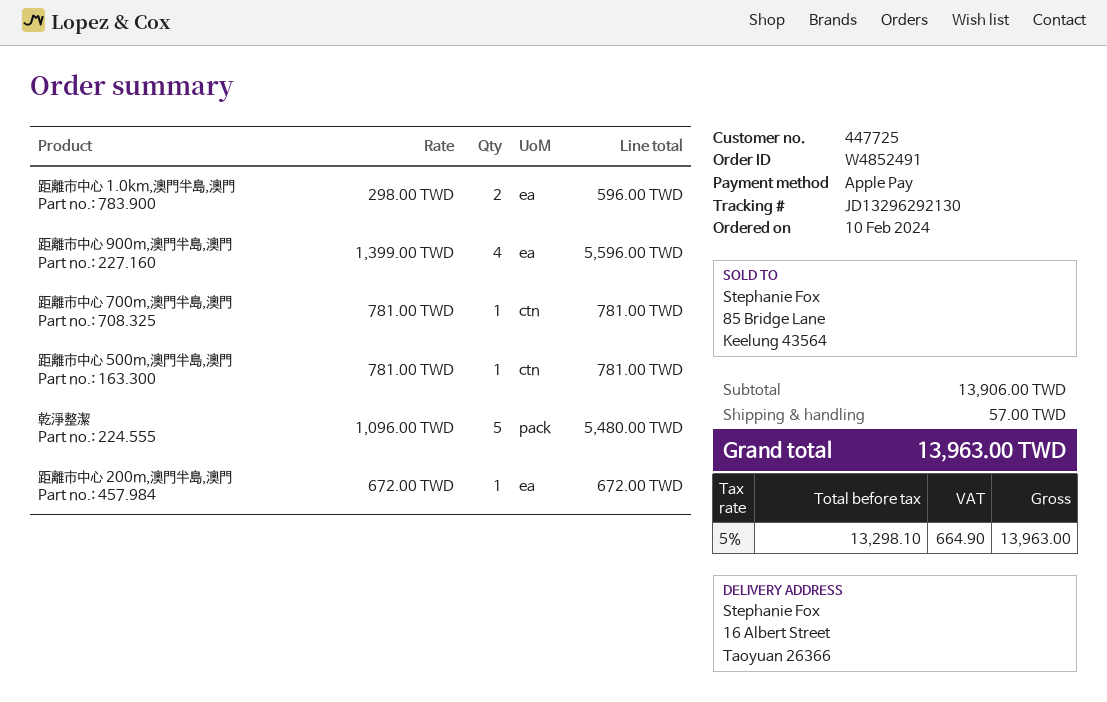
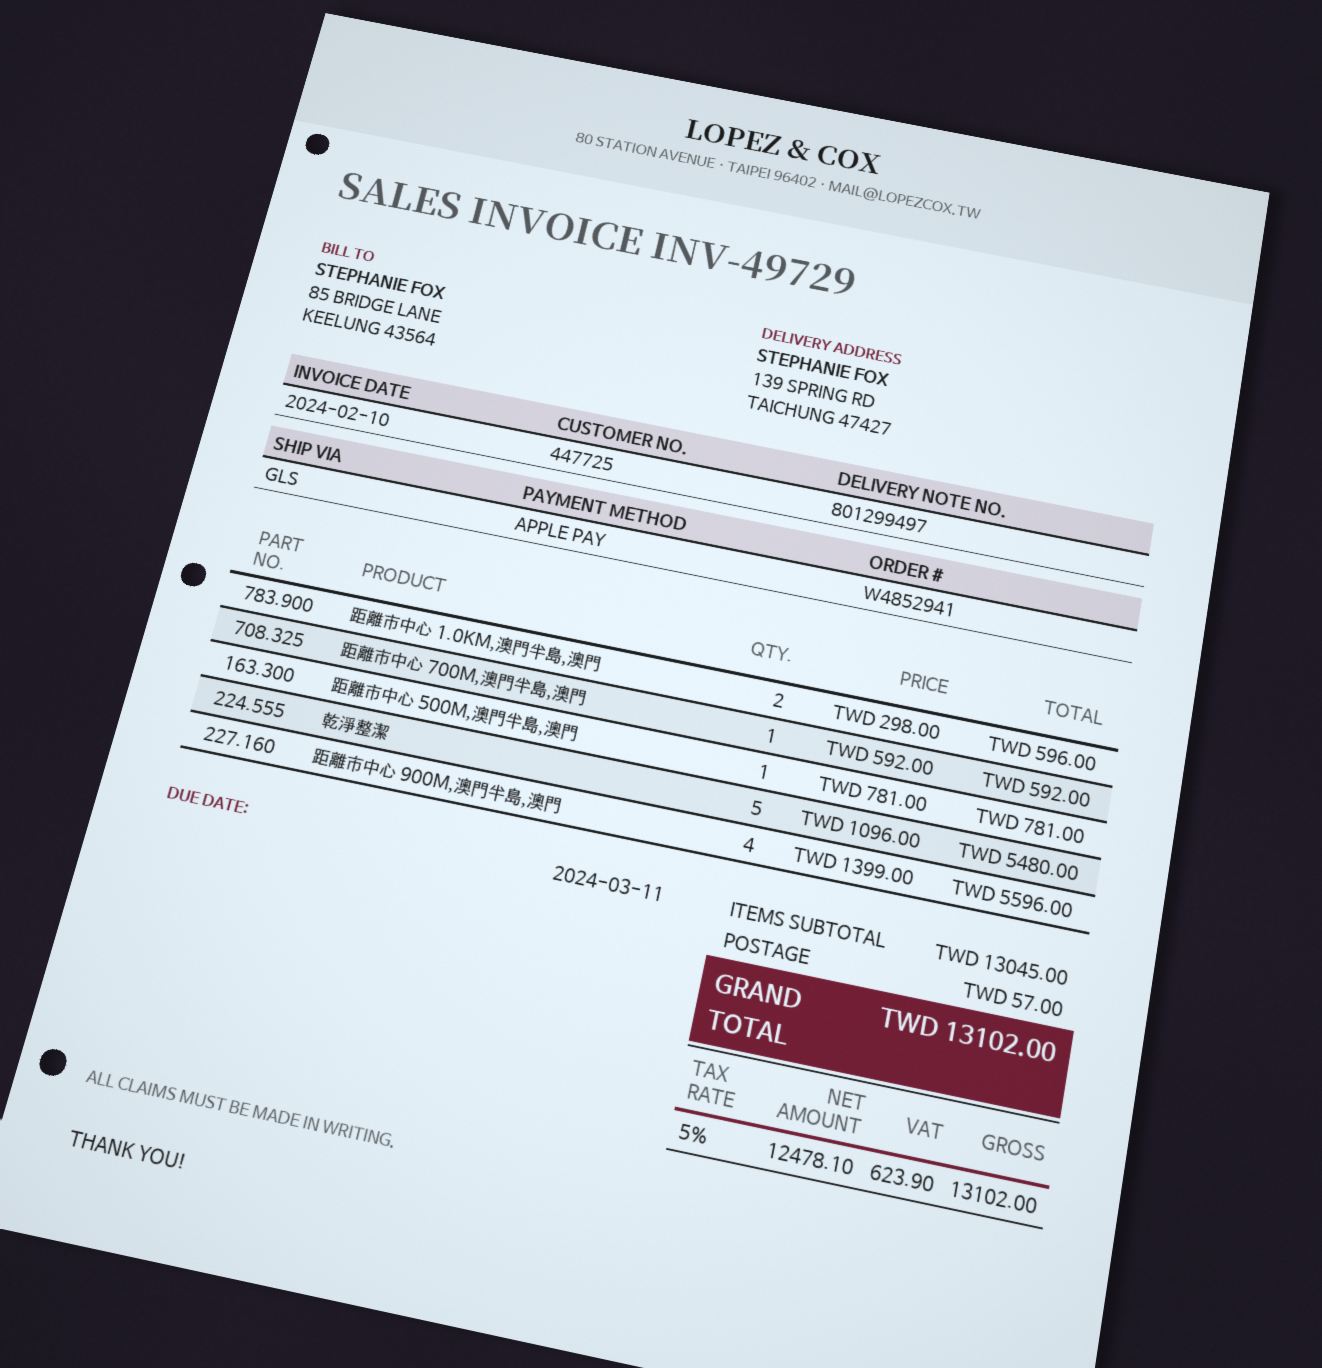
order number: W4852491 -> W4852941
ship to: 16 Albert Street, Taoyuan 26366 -> 139 SPRING RD, TAICHUNG 47427
距離市中心 700m,澳門半島,澳門: 1 x 781.00 = 781.00 -> 1 x 592.00 = 592.00
距離市中心 200m,澳門半島,澳門: 1 x 672.00 = 672.00 -> none
subtotal: 13906.00 -> 13045.00
net: 13298.10 -> 12478.10
tax: 5% = 664.90 -> 5% = 623.90
total: 13963.00 -> 13102.00

